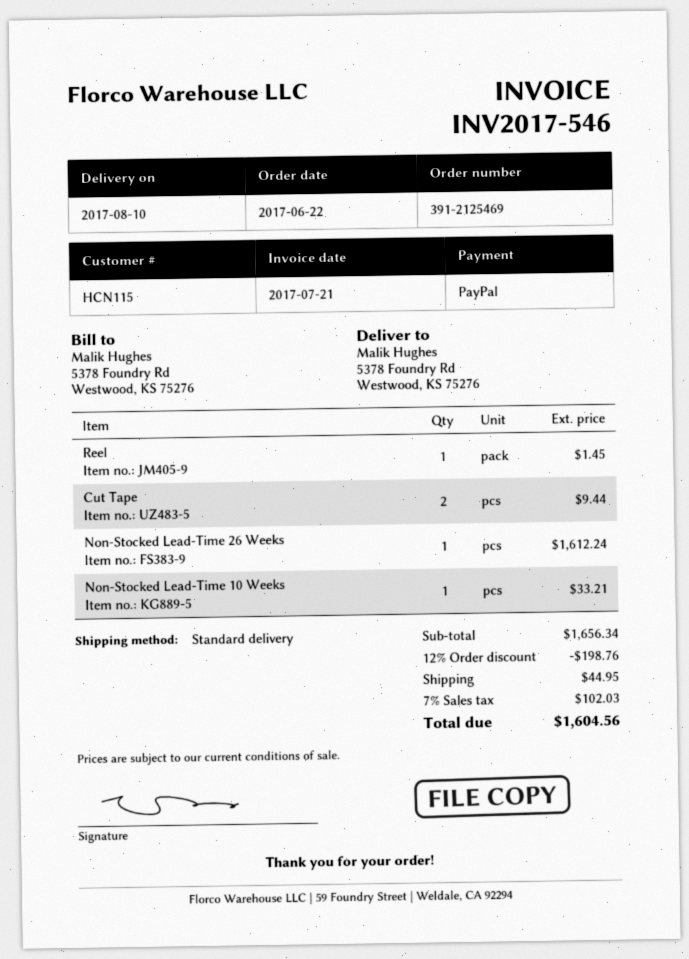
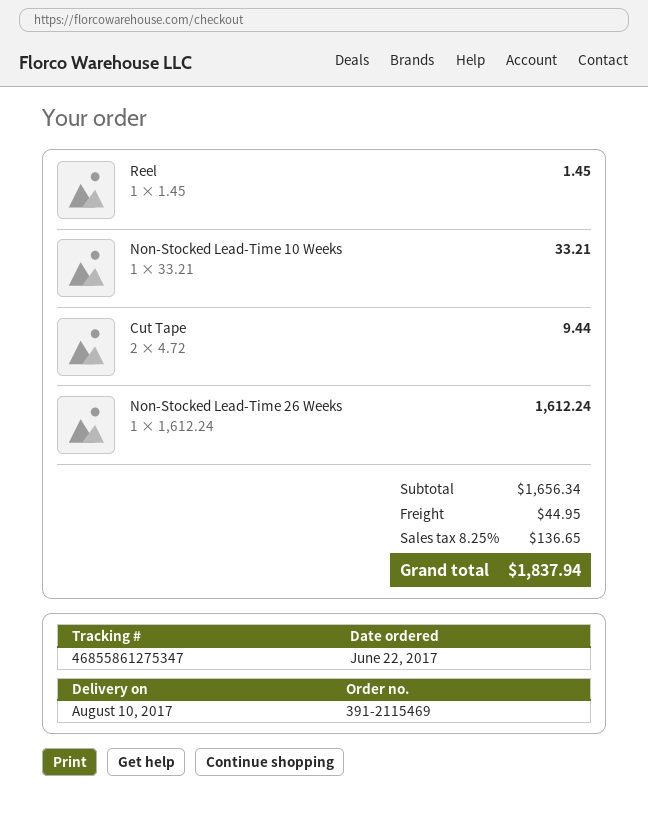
order number: 391-2125469 -> 391-2115469
discount: 12% = 198.76 -> none
tax: 7% = 102.03 -> 8.25% = 136.65
total: 1604.56 -> 1837.94

